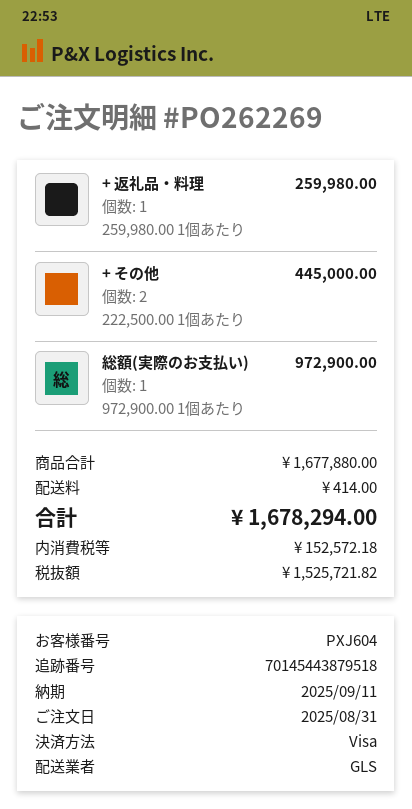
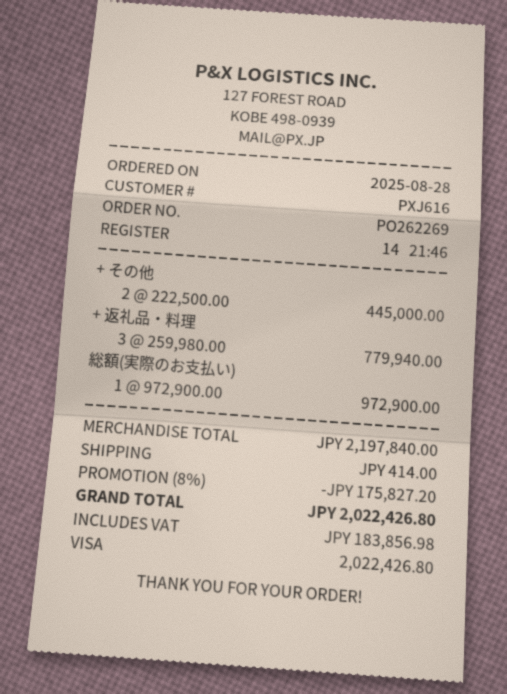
order date: 2025-08-31 -> 2025-08-28
customer number: PXJ604 -> PXJ616
+ 返礼品・料理: 1 x 259980.00 = 259980.00 -> 3 x 259980.00 = 779940.00
subtotal: 1677880.00 -> 2197840.00
discount: none -> 8% = 175827.20
tax: 152572.18 -> 183856.98
total: 1678294.00 -> 2022426.80

